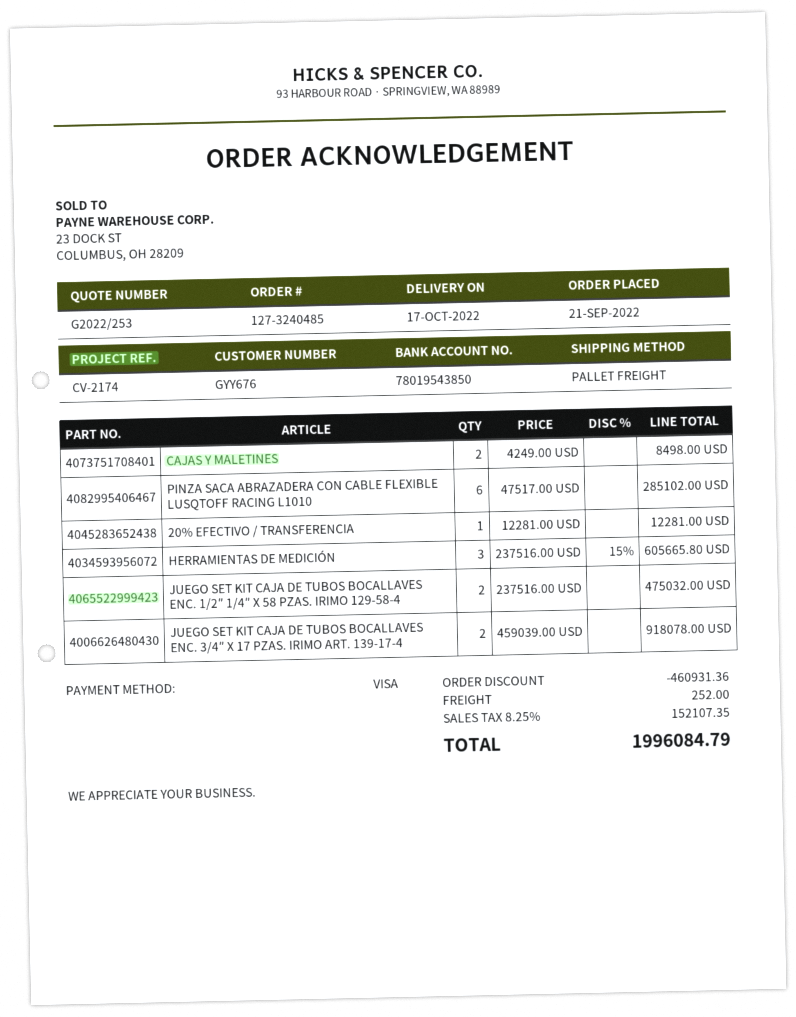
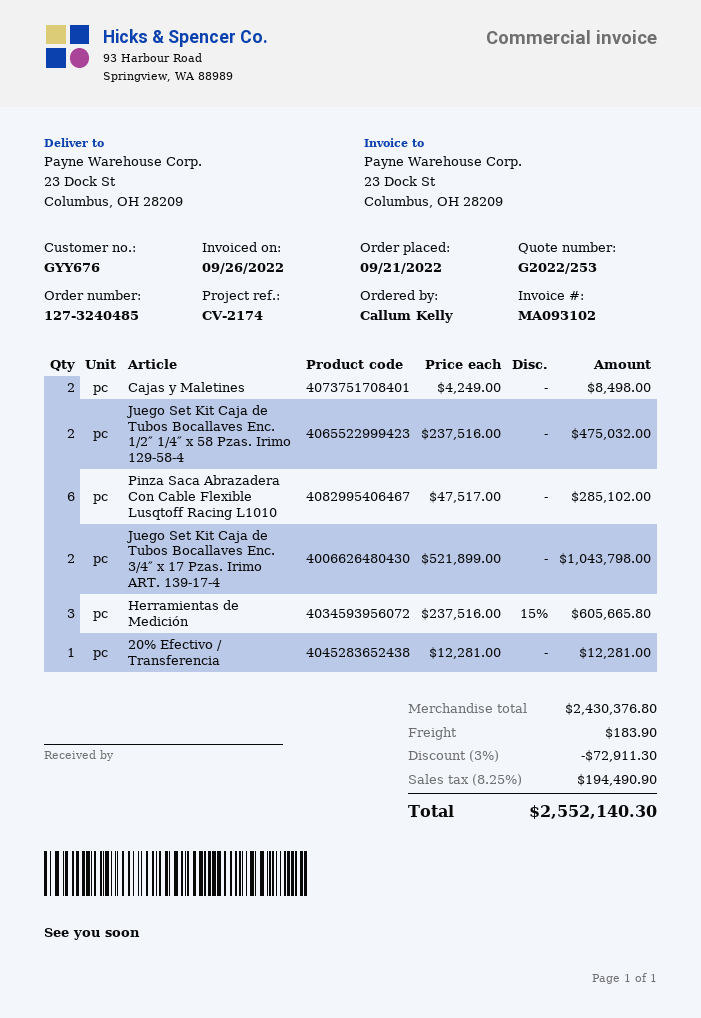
JUEGO SET KIT CAJA DE TUBOS BOCALLAVES ENC. 3/4″ X 17 PZAS. IRIMO ART. 139-17-4: 2 x 459039.00 = 918078.00 -> 2 x 521899.00 = 1043798.00
discount: 460931.36 -> 72911.30
shipping: 252.00 -> 183.90
tax: 8.25% = 152107.35 -> 8.25% = 194490.90
total: 1996084.79 -> 2552140.30

